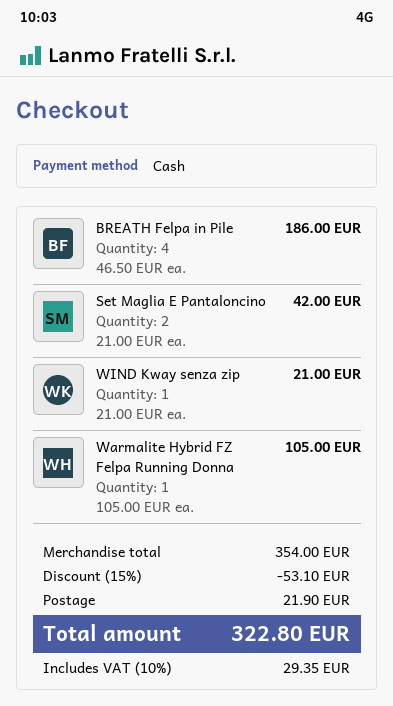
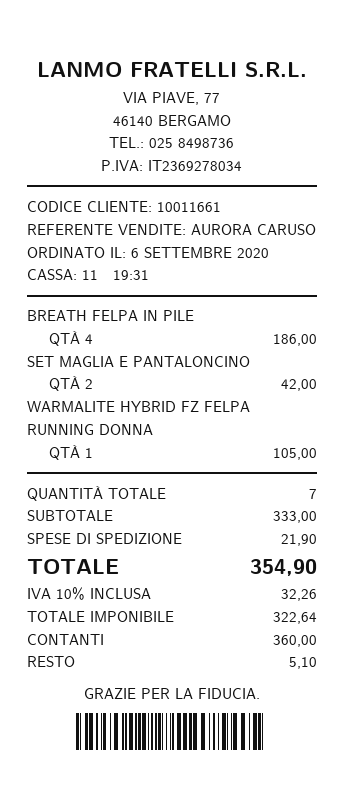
WIND Kway senza zip: 1 for 21.00 -> none
subtotal: 354.00 -> 333.00
discount: 15% = 53.10 -> none
tax: 10% = 29.35 -> 10% = 32.26
total: 322.80 -> 354.90

